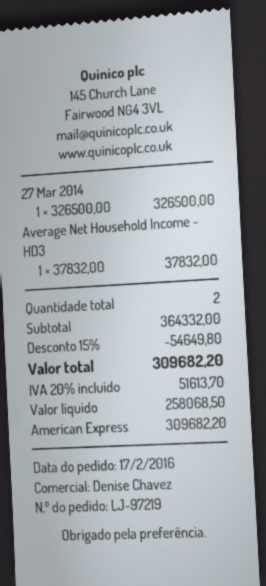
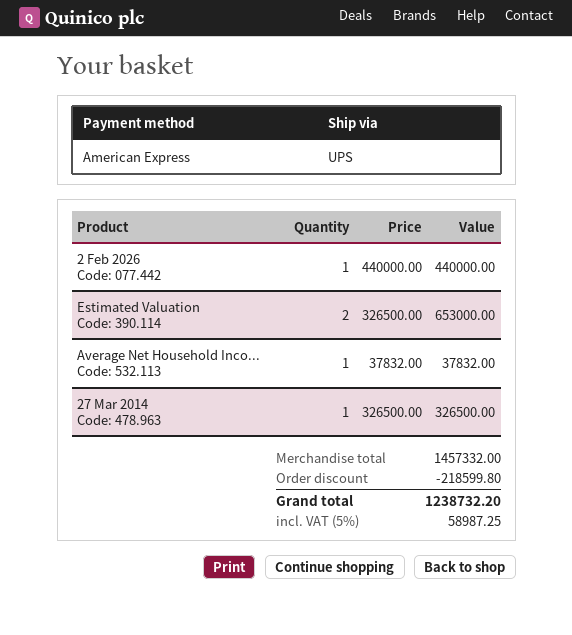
2 Feb 2026: none -> 1 x 440000.00 = 440000.00
Estimated Valuation: none -> 2 x 326500.00 = 653000.00
subtotal: 364332.00 -> 1457332.00
discount: 54649.80 -> 218599.80
tax: 20% = 51613.70 -> 5% = 58987.25
total: 309682.20 -> 1238732.20

